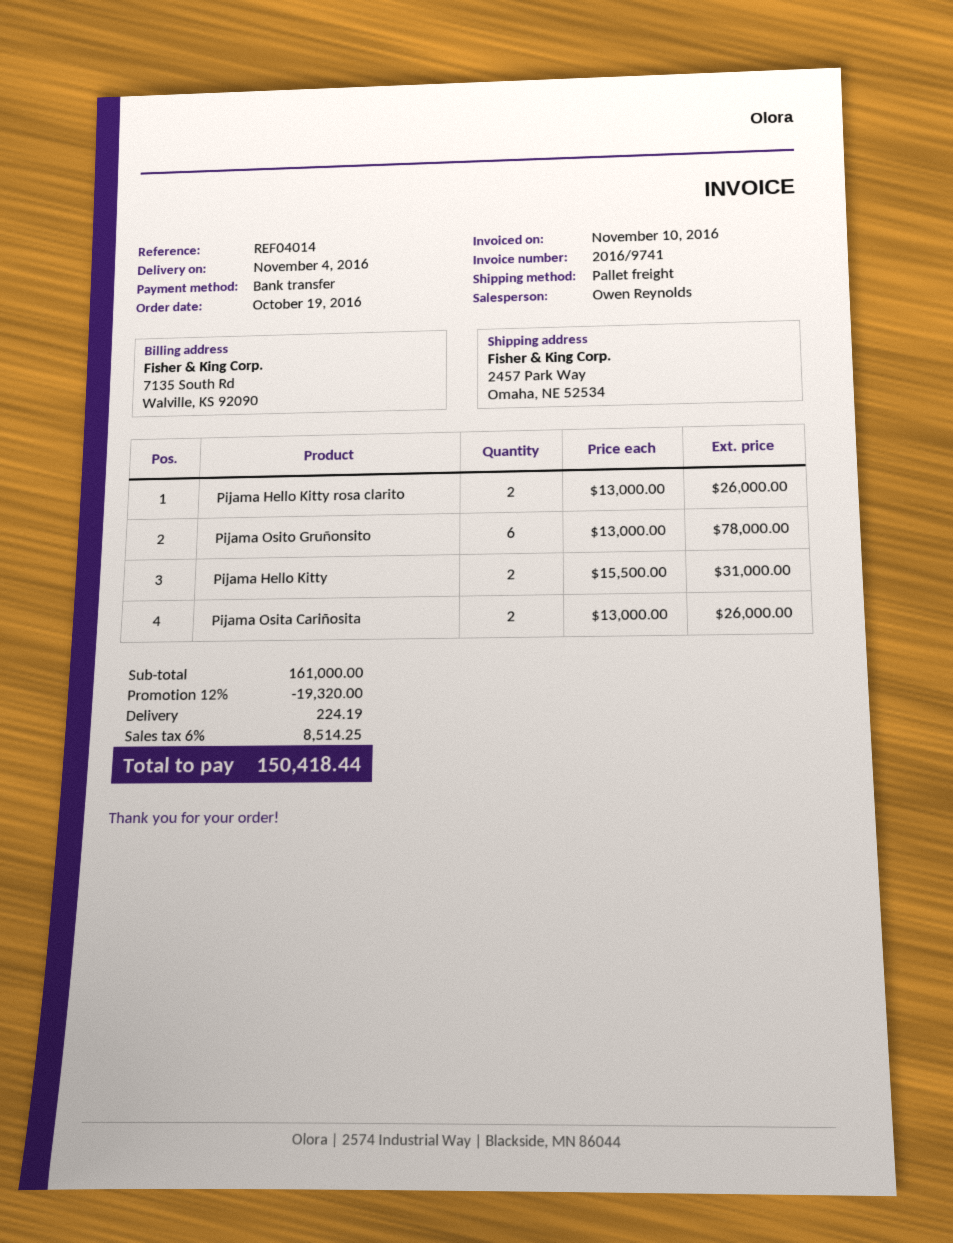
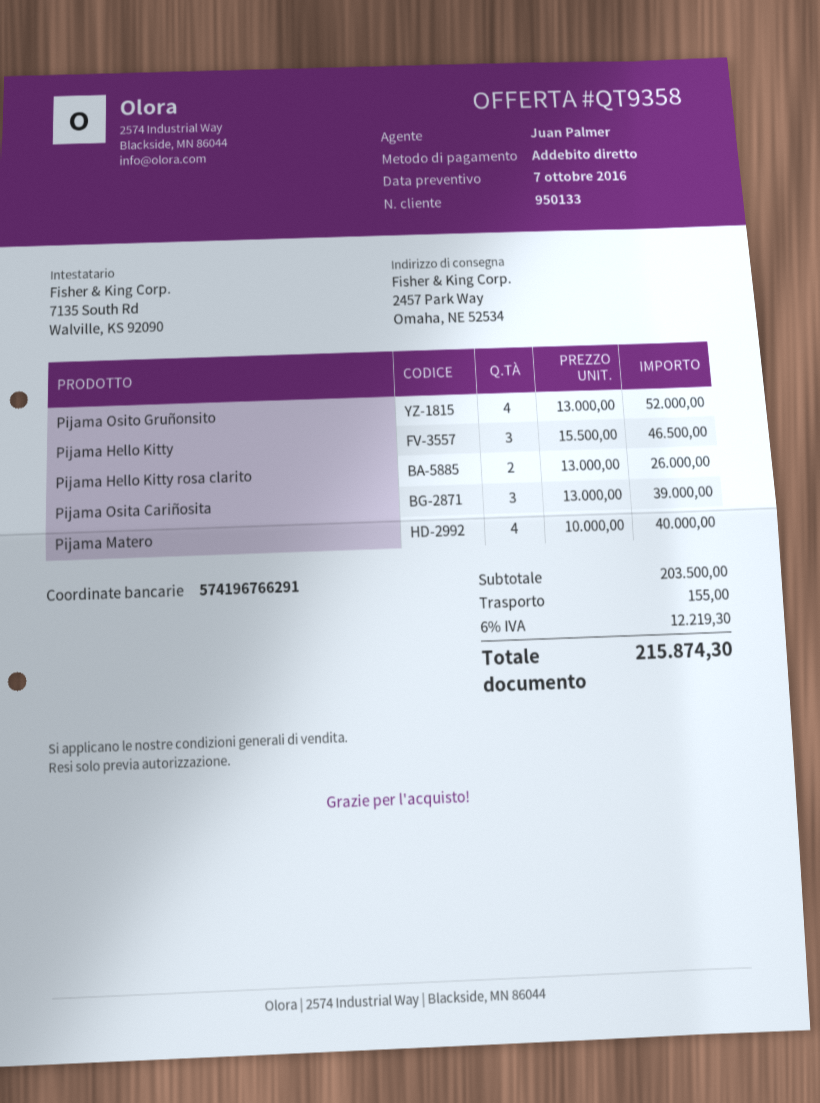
sales rep: Owen Reynolds -> Juan Palmer
payment method: bank transfer -> direct debit
Pijama Osito Gruñonsito: 6 x 13000.00 = 78000.00 -> 4 x 13000.00 = 52000.00
Pijama Hello Kitty: 2 x 15500.00 = 31000.00 -> 3 x 15500.00 = 46500.00
Pijama Osita Cariñosita: 2 x 13000.00 = 26000.00 -> 3 x 13000.00 = 39000.00
Pijama Matero: none -> 4 x 10000.00 = 40000.00
subtotal: 161000.00 -> 203500.00
discount: 12% = 19320.00 -> none
shipping: 224.19 -> 155.00
tax: 6% = 8514.25 -> 6% = 12219.30
total: 150418.44 -> 215874.30

